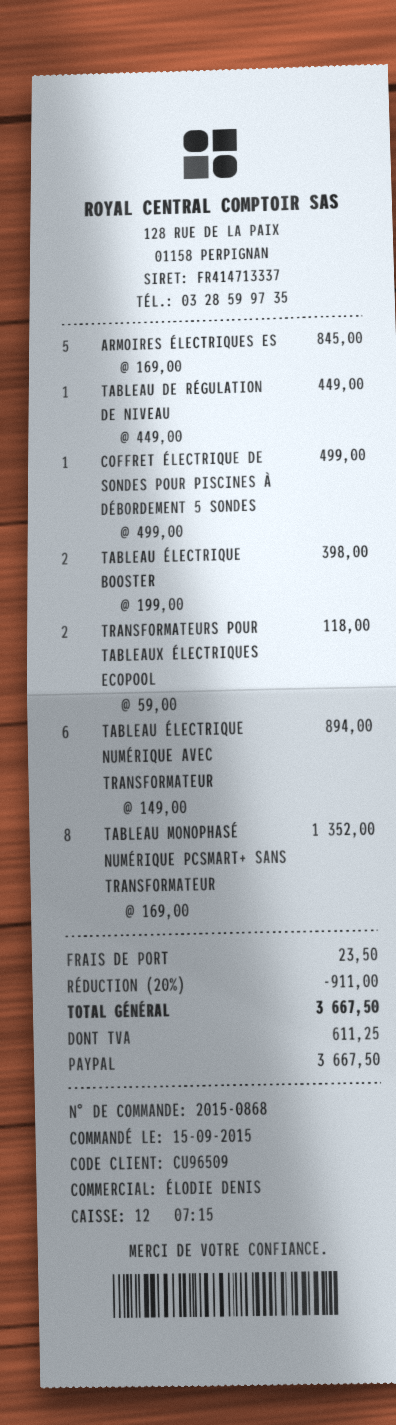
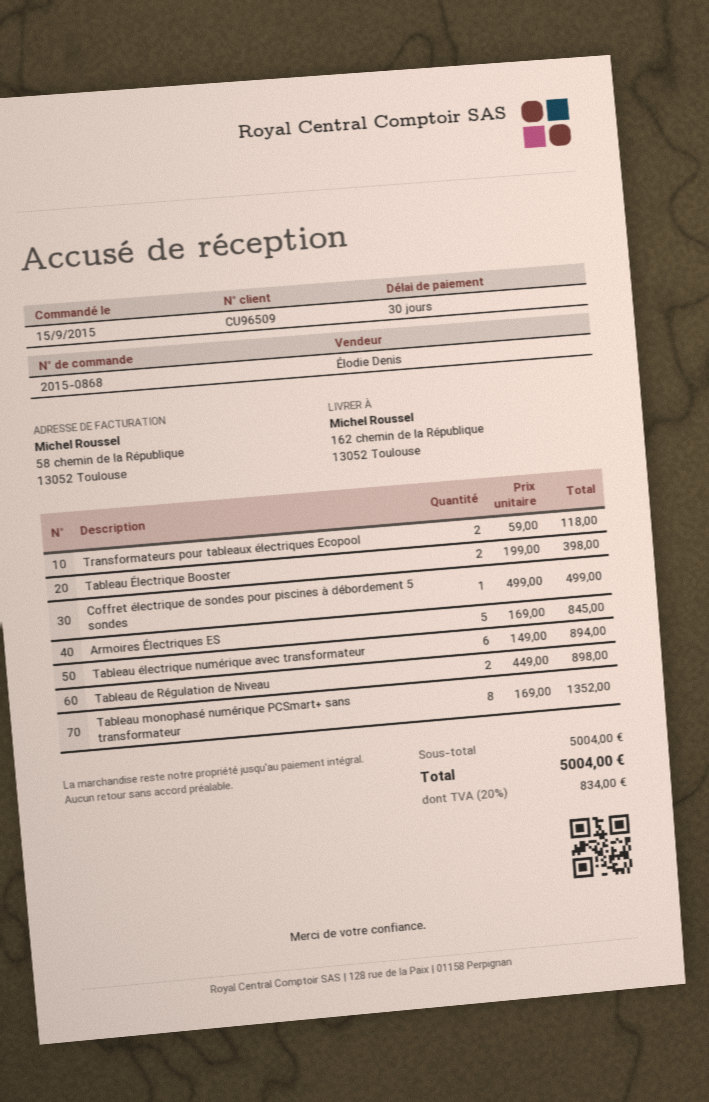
TABLEAU DE RÉGULATION DE NIVEAU: 1 x 449.00 = 449.00 -> 2 x 449.00 = 898.00
discount: 20% = 911.00 -> none
shipping: 23.50 -> none
tax: 611.25 -> 834.00
total: 3667.50 -> 5004.00

